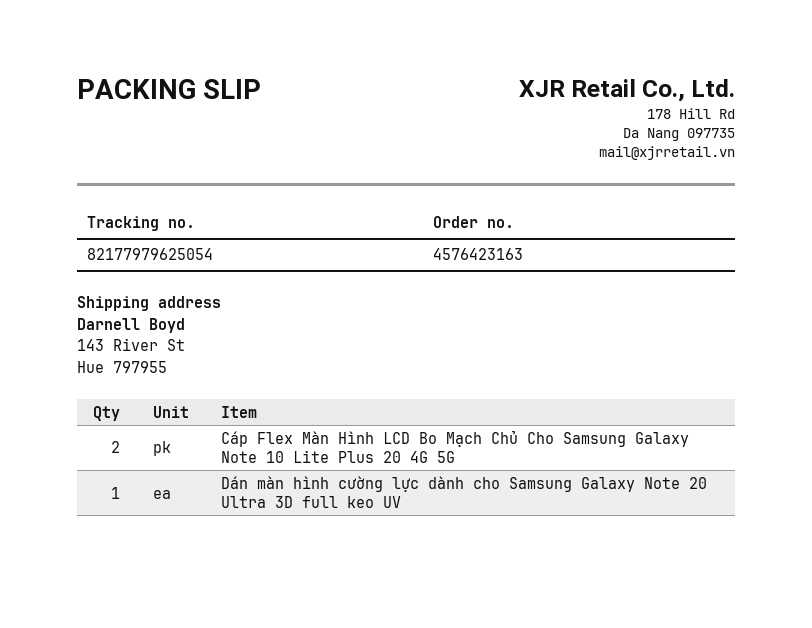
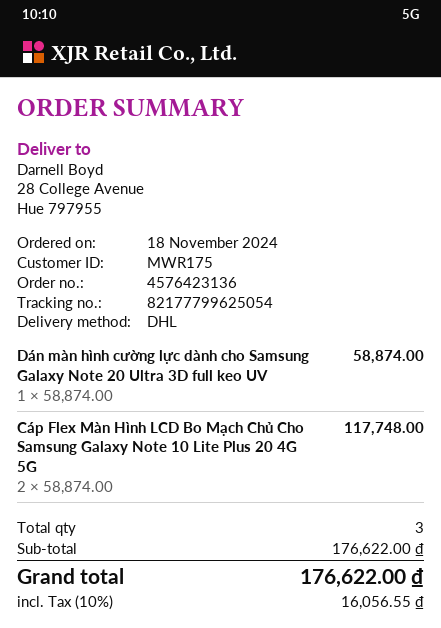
order number: 4576423163 -> 4576423136
tracking number: 82177979625054 -> 82177799625054
ship to: 143 River St, Hue 797955 -> 28 College Avenue, Hue 797955

